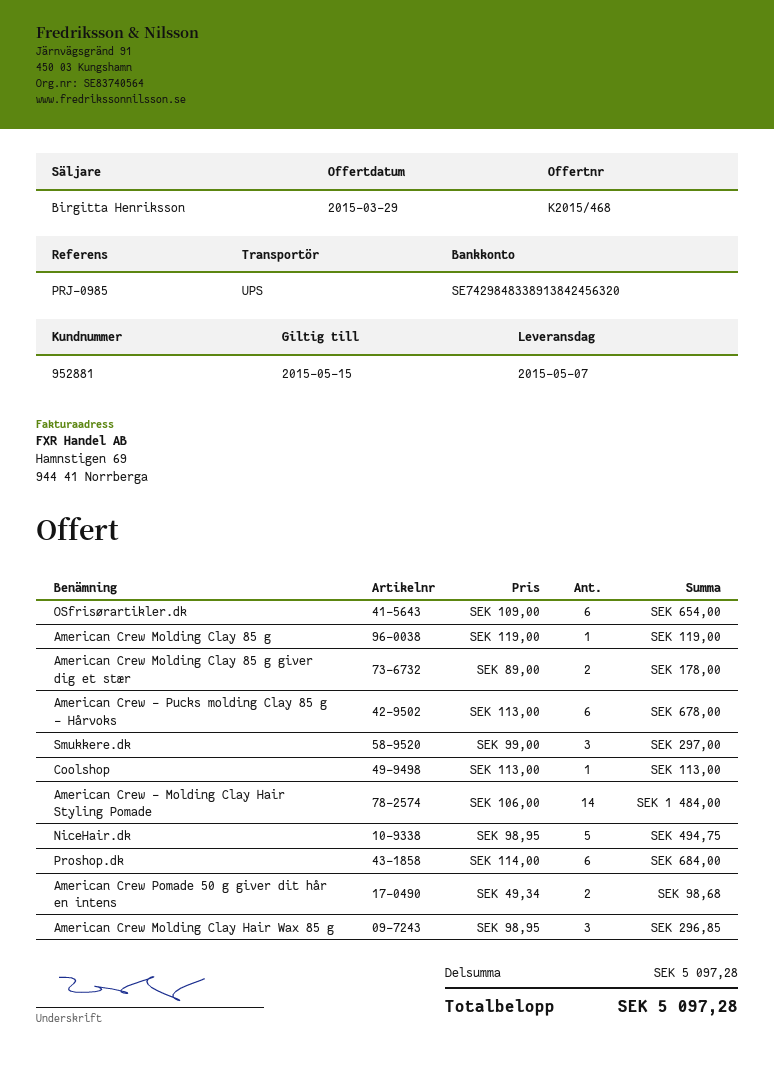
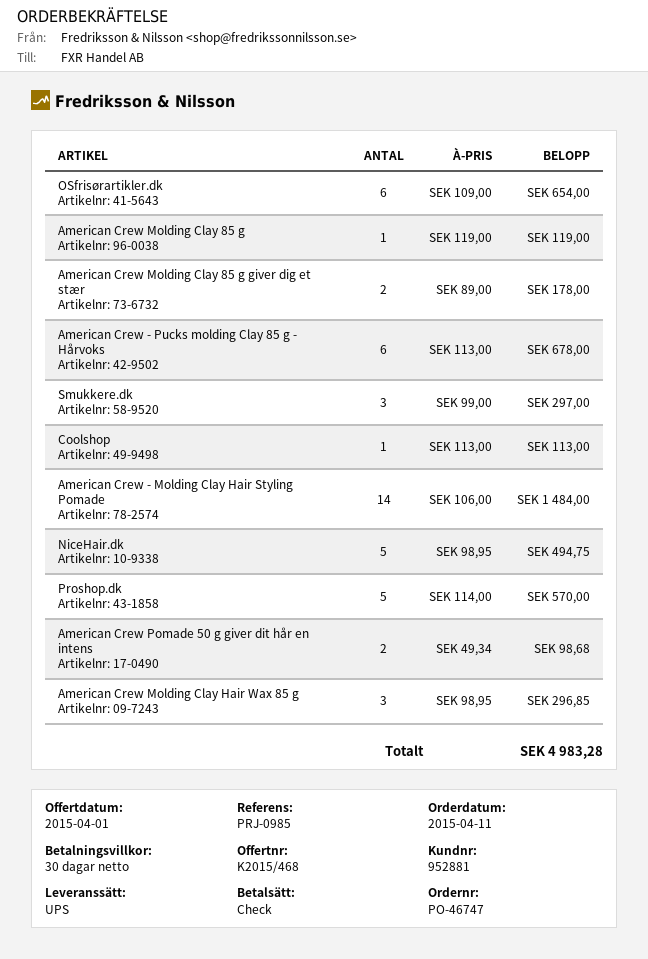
quote date: 2015-03-29 -> 2015-04-01
Proshop.dk: 6 x 114.00 = 684.00 -> 5 x 114.00 = 570.00
total: 5097.28 -> 4983.28

